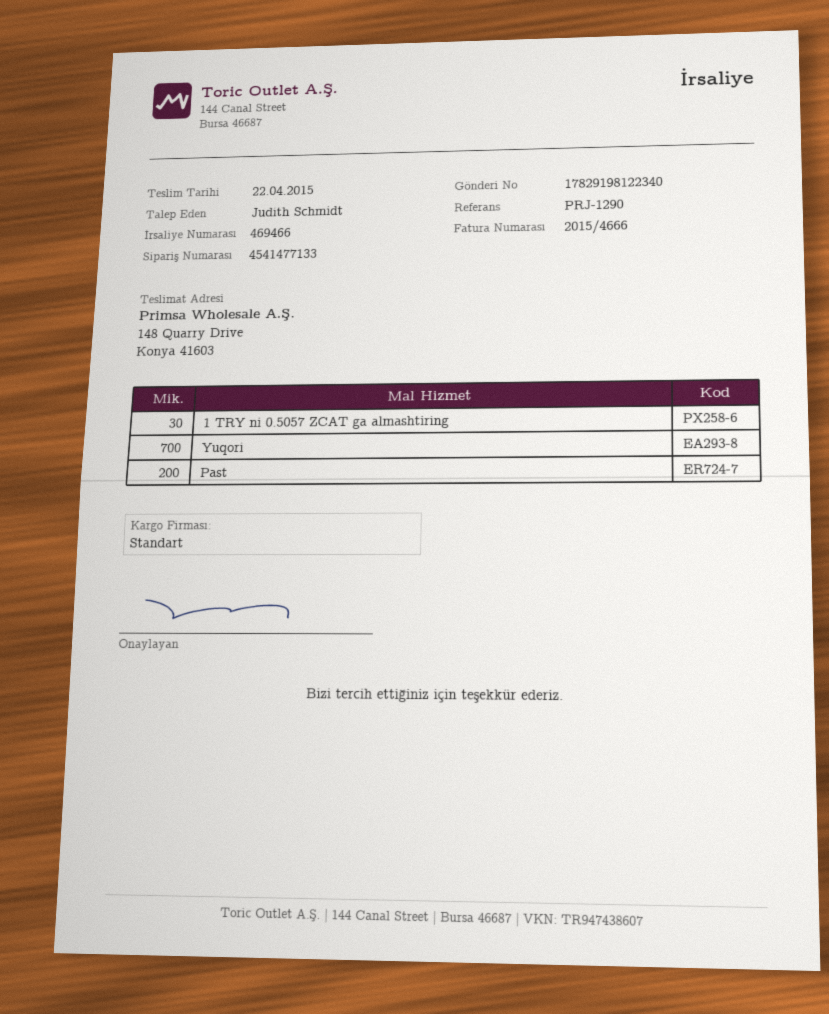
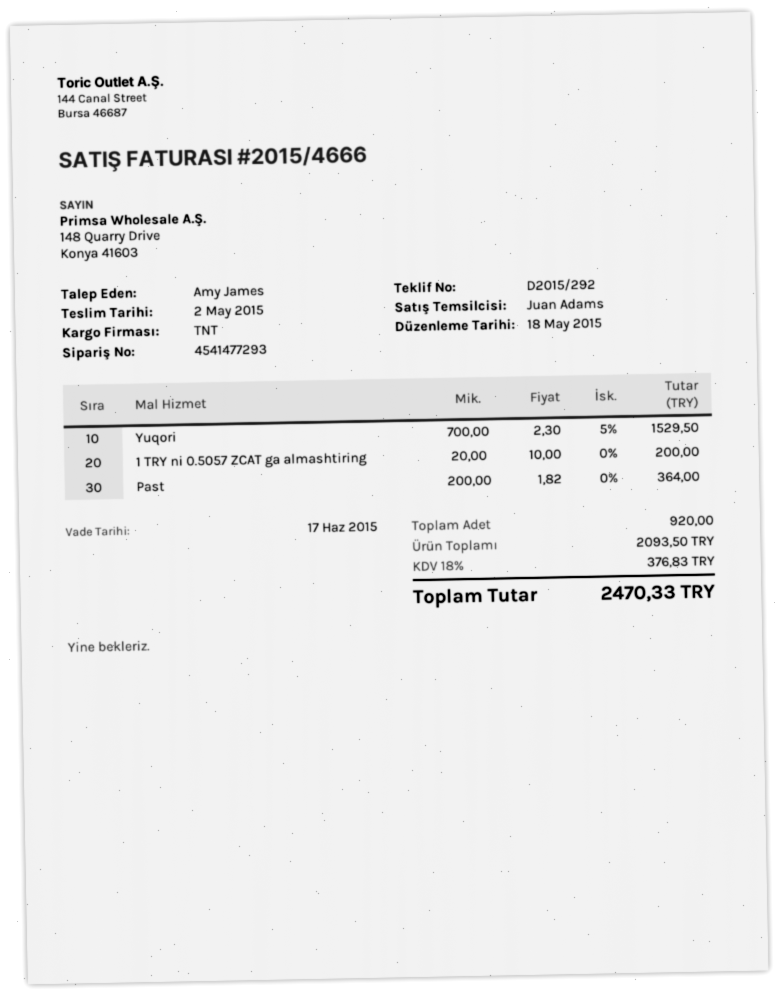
order number: 4541477133 -> 4541477293
delivery date: 2015-04-22 -> 2015-05-02
ordered by: Judith Schmidt -> Amy James
shipping method: standard -> TNT
1 TRY ni 0.5057 ZCAT ga almashtiring: 30 -> 20

